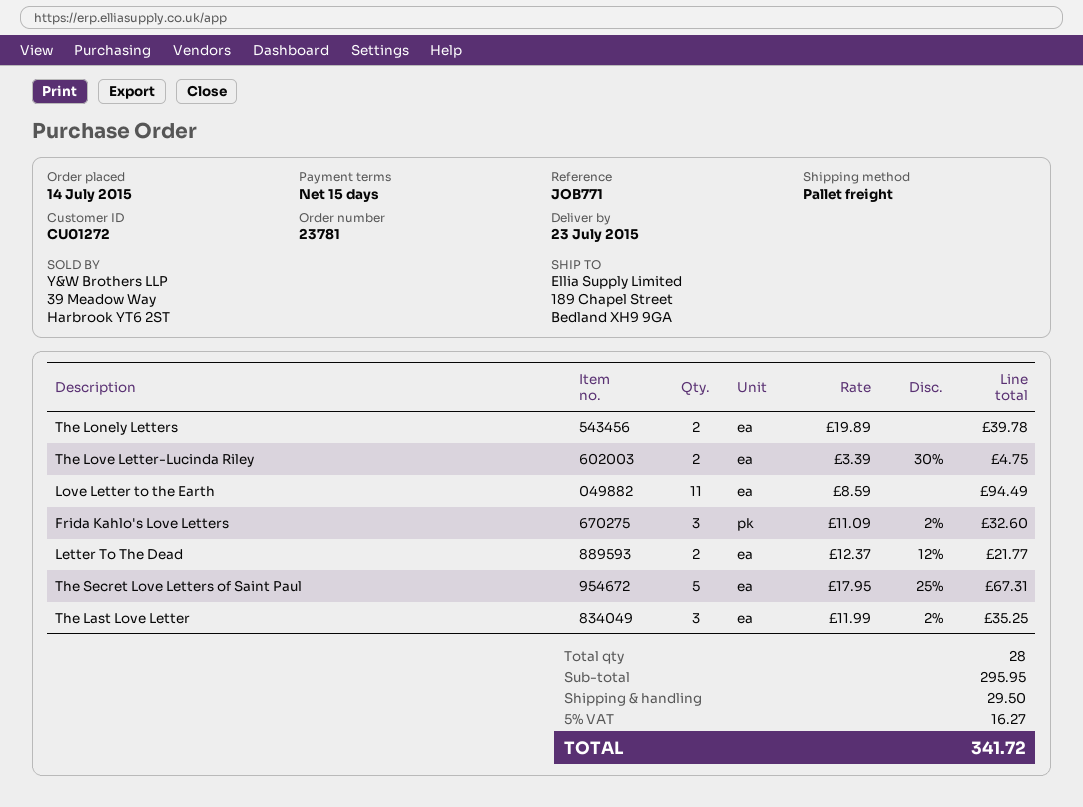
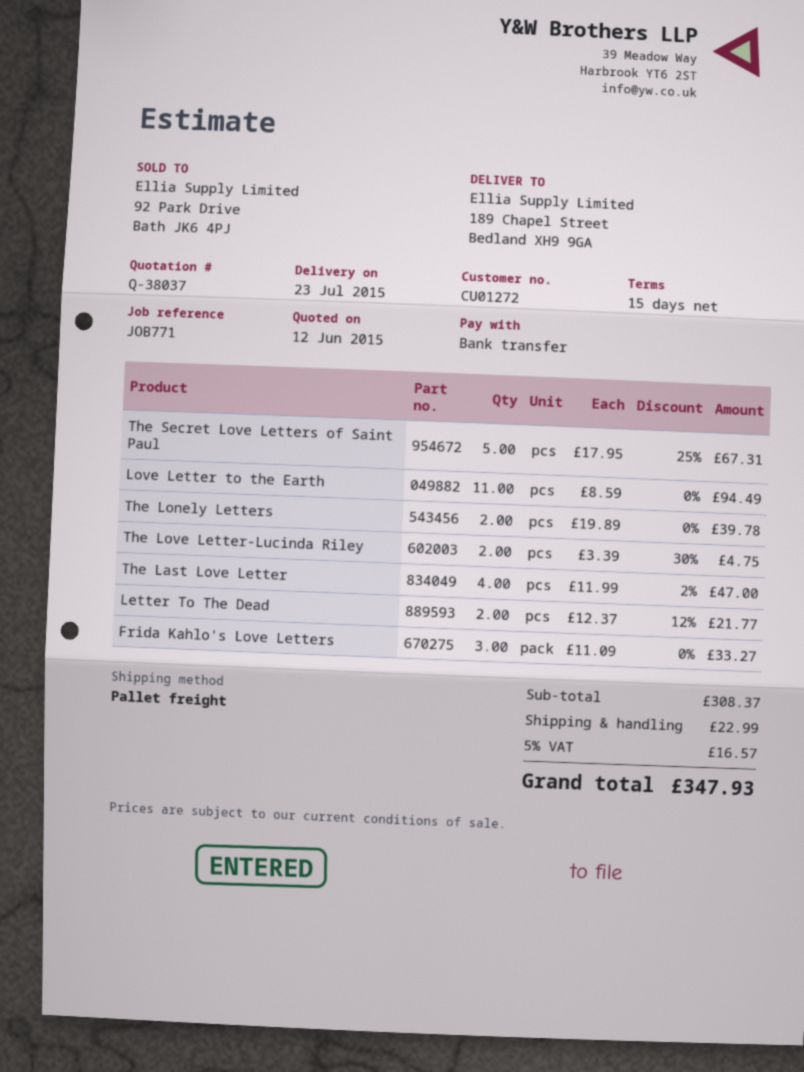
Frida Kahlo's Love Letters: 3 x 11.09 - 2% = 32.60 -> 3 x 11.09 = 33.27
The Last Love Letter: 3 x 11.99 - 2% = 35.25 -> 4 x 11.99 - 2% = 47.00
subtotal: 295.95 -> 308.37
shipping: 29.50 -> 22.99
tax: 5% = 16.27 -> 5% = 16.57
total: 341.72 -> 347.93

